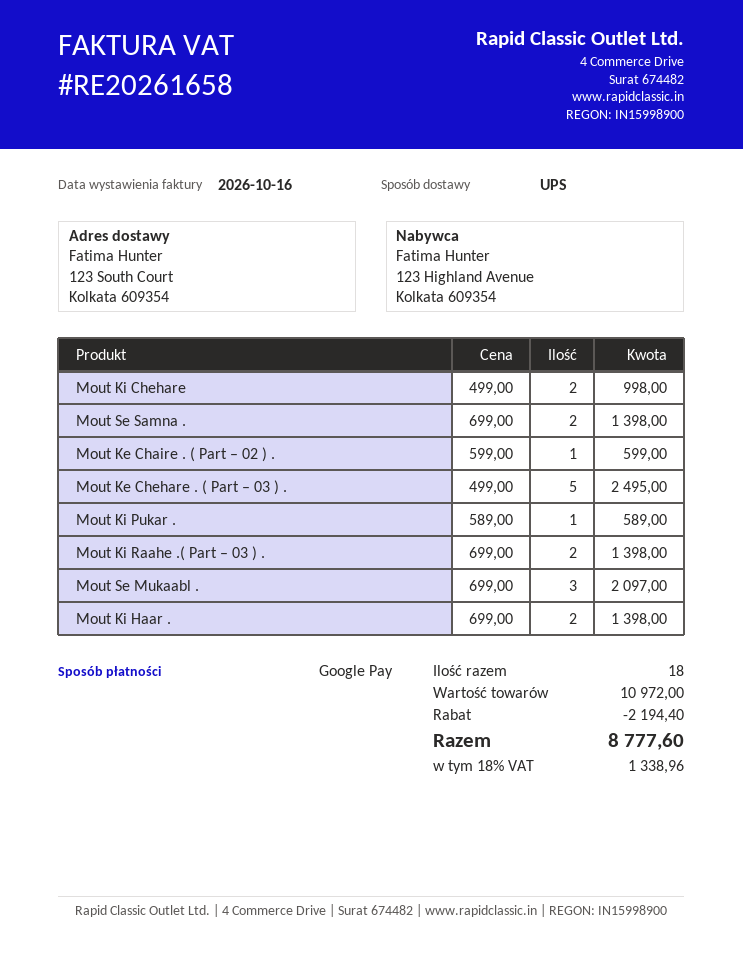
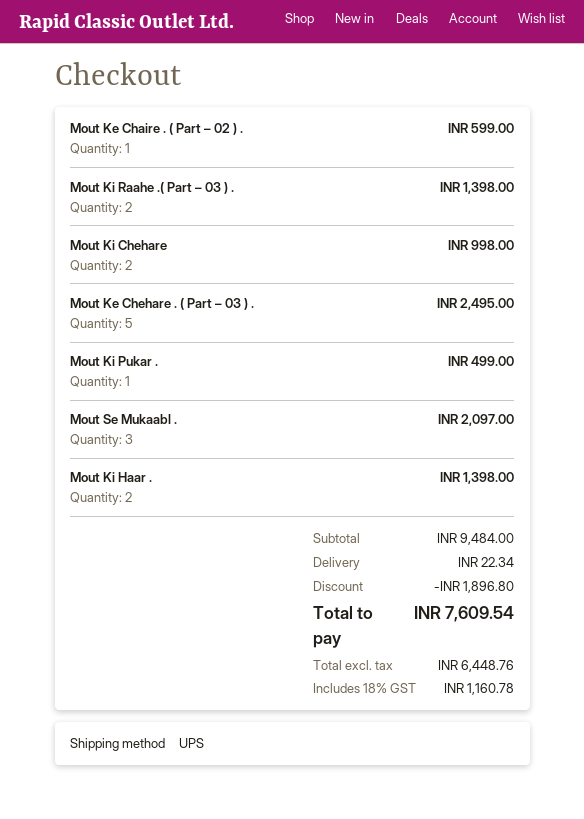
Mout Se Samna .: 2 for 1398.00 -> none
Mout Ki Pukar .: 1 for 589.00 -> 1 for 499.00
subtotal: 10972.00 -> 9484.00
discount: 2194.40 -> 1896.80
shipping: none -> 22.34
tax: 18% = 1338.96 -> 18% = 1160.78
total: 8777.60 -> 7609.54

